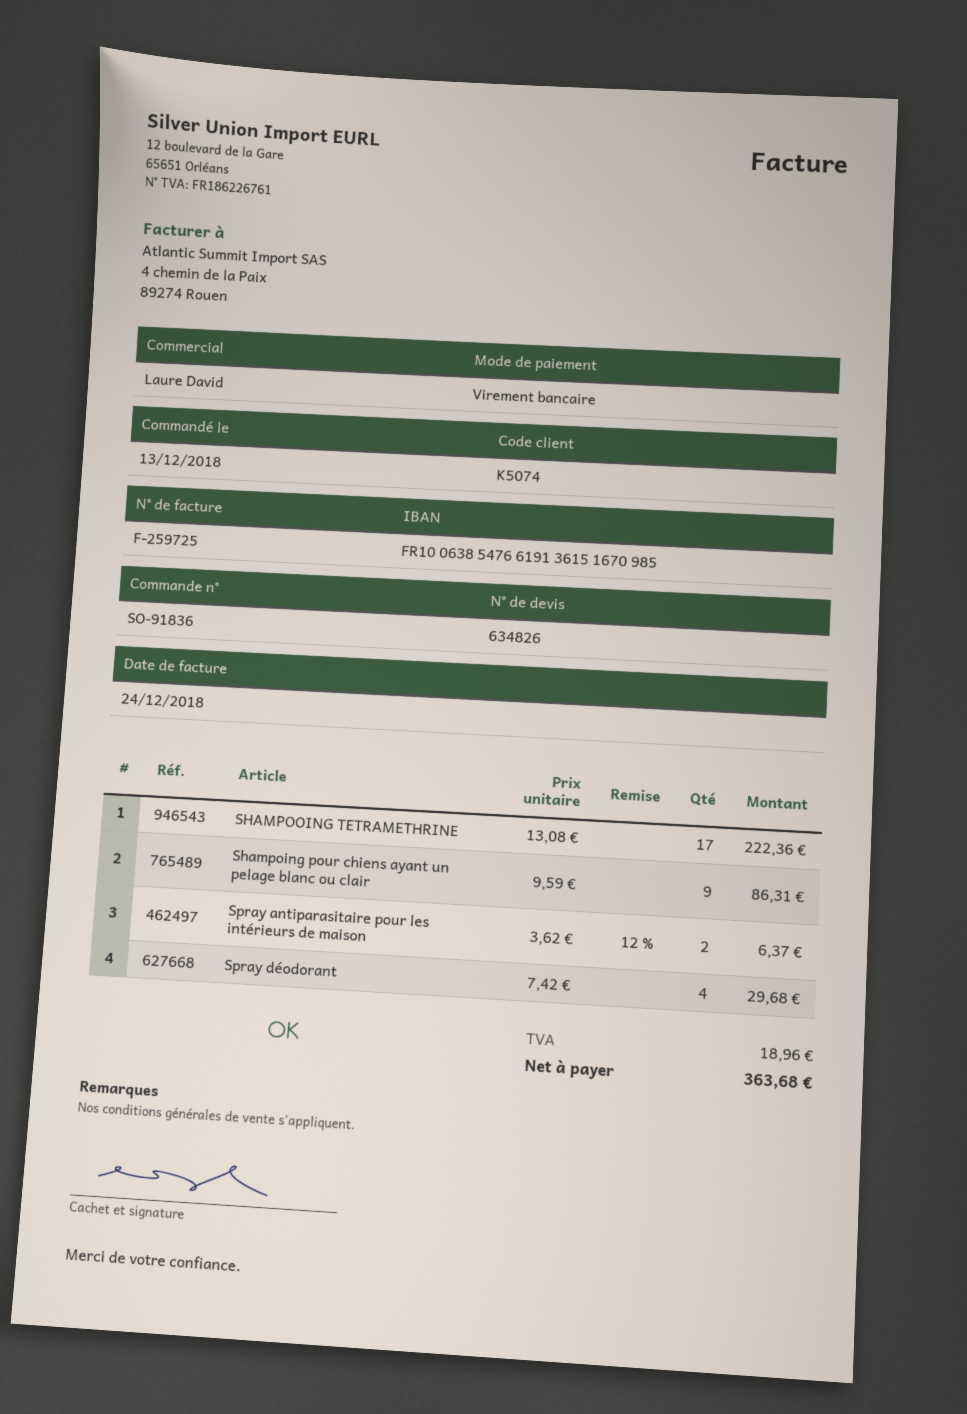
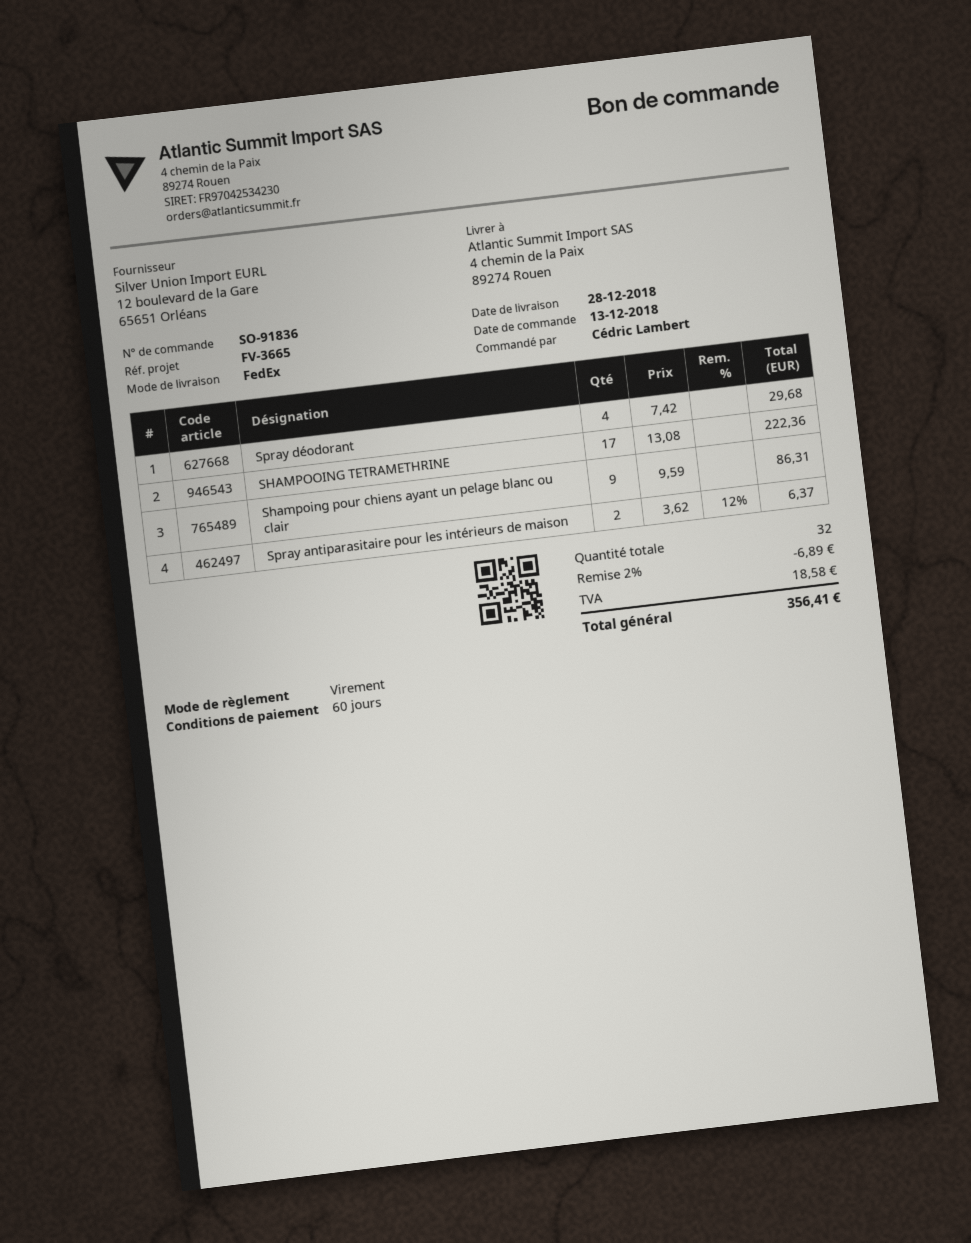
discount: none -> 2% = 6.89
tax: 18.96 -> 18.58
total: 363.68 -> 356.41

